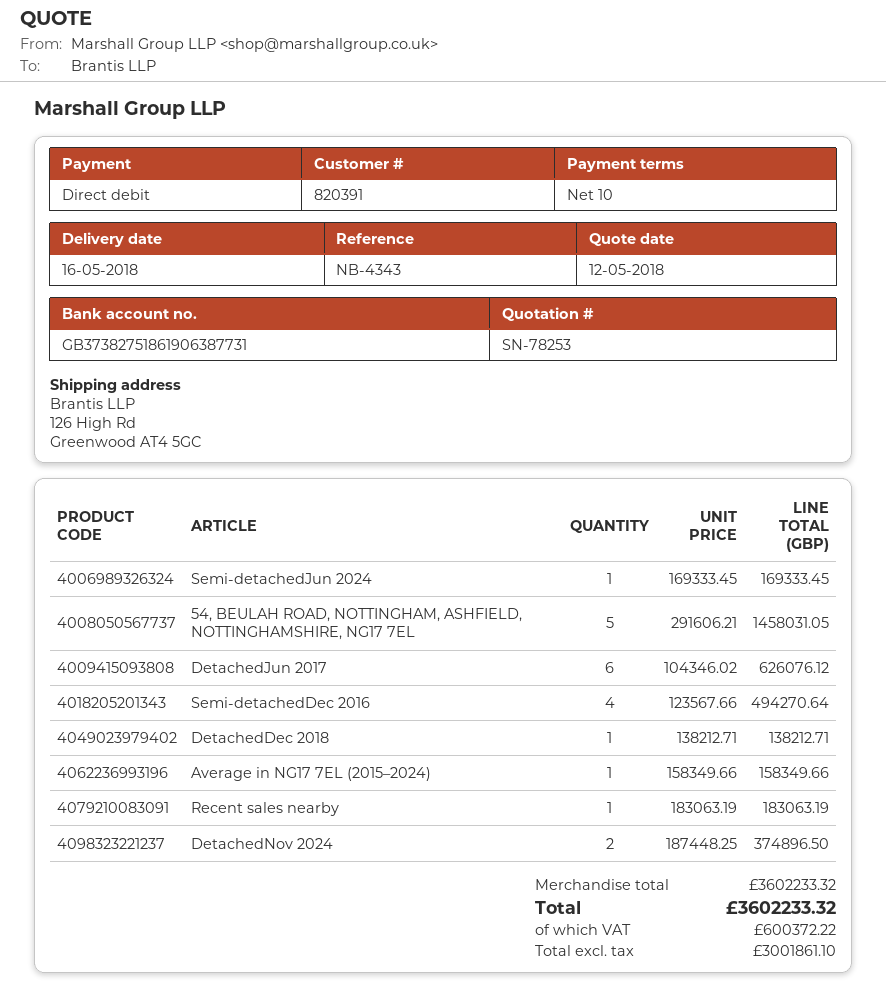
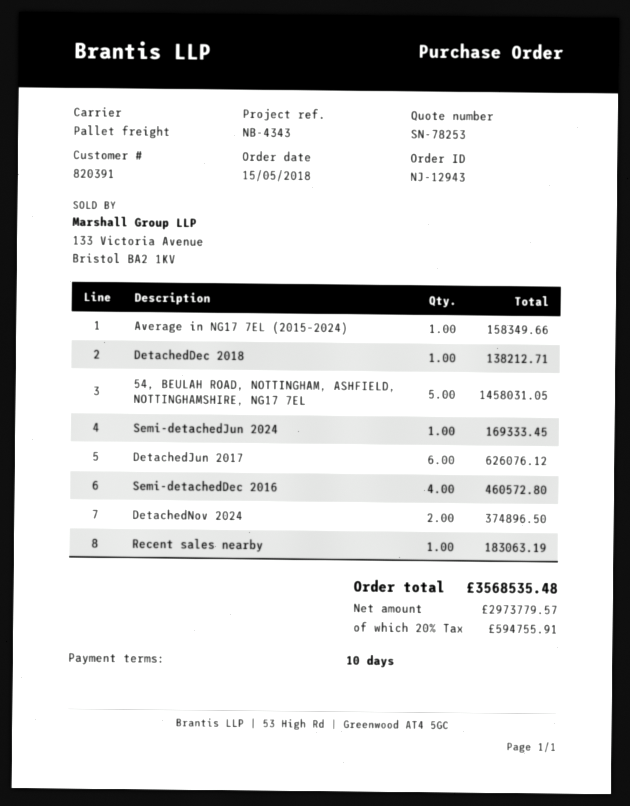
Semi-detachedDec 2016: 4 for 494270.64 -> 4 for 460572.80
net: 3001861.10 -> 2973779.57
tax: 600372.22 -> 594755.91
total: 3602233.32 -> 3568535.48

